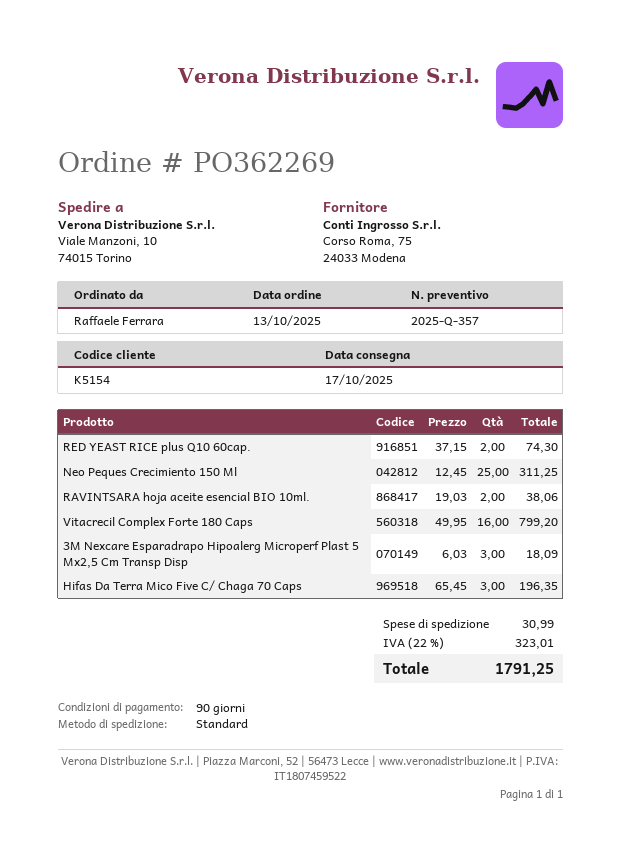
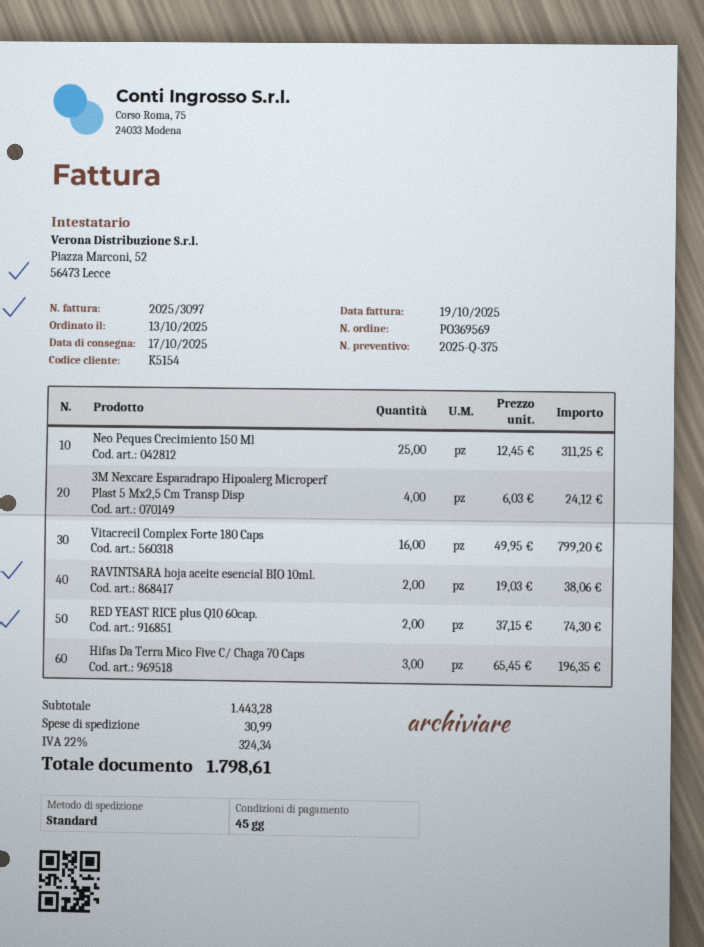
quote number: 2025-Q-357 -> 2025-Q-375
order number: PO362269 -> PO369569
payment terms: 90 days -> 45 days
3M Nexcare Esparadrapo Hipoalerg Microperf Plast 5 Mx2,5 Cm Transp Disp: 3 x 6.03 = 18.09 -> 4 x 6.03 = 24.12
tax: 22% = 323.01 -> 22% = 324.34
total: 1791.25 -> 1798.61

